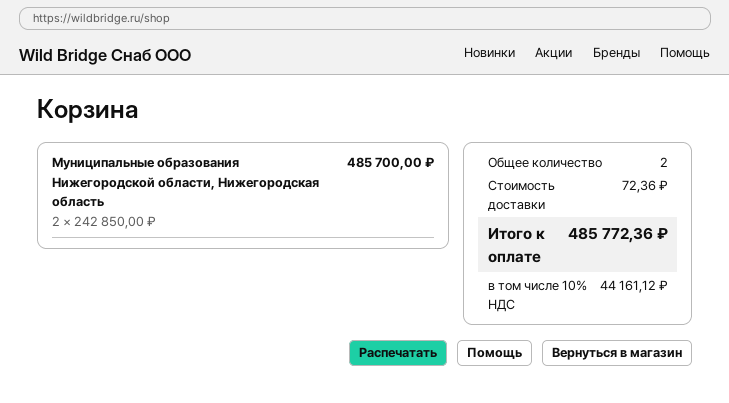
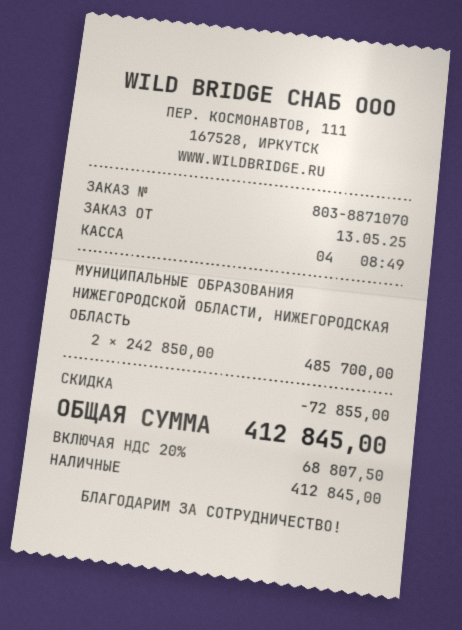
discount: none -> 72855.00
shipping: 72.36 -> none
tax: 10% = 44161.12 -> 20% = 68807.50
total: 485772.36 -> 412845.00

